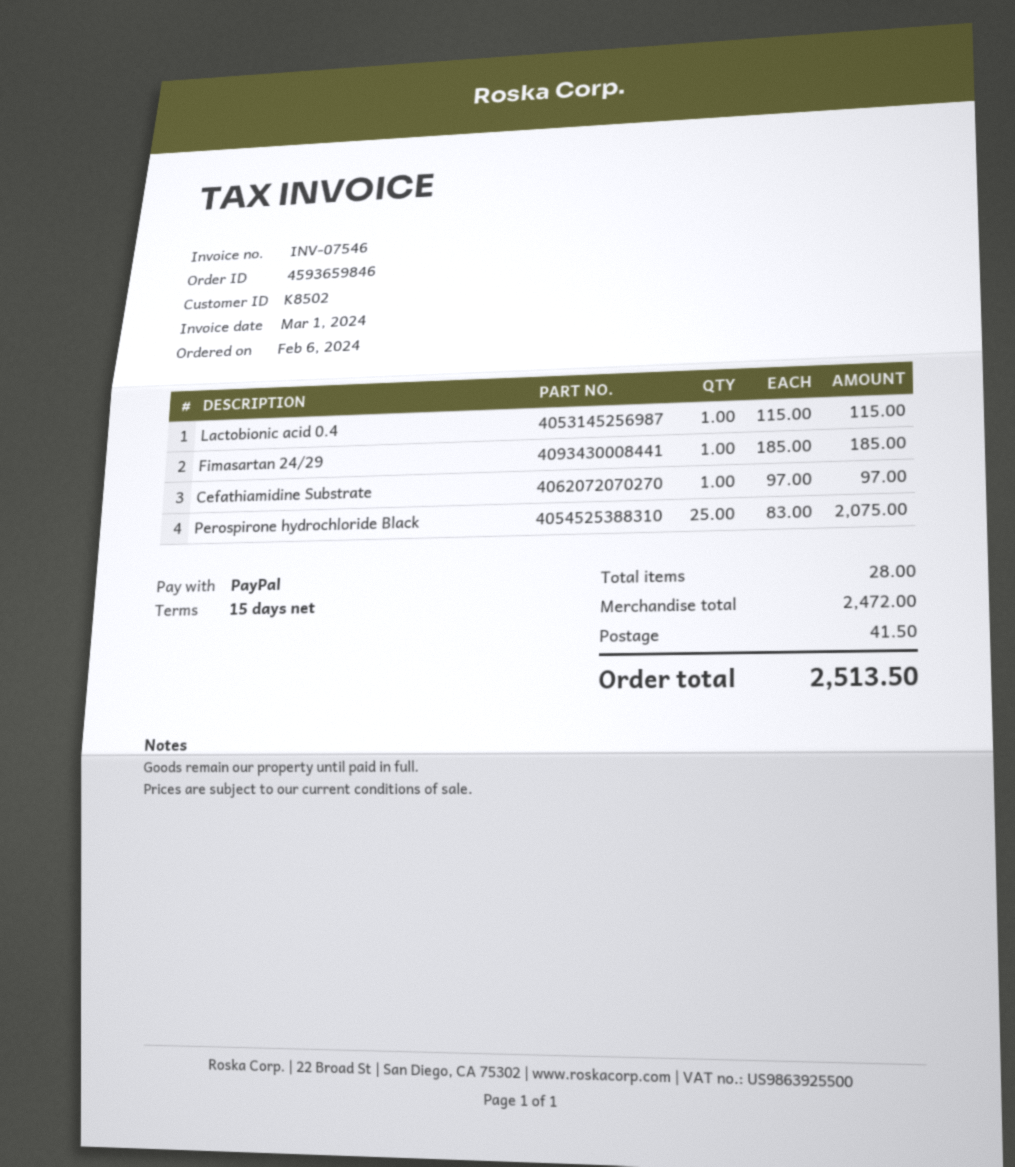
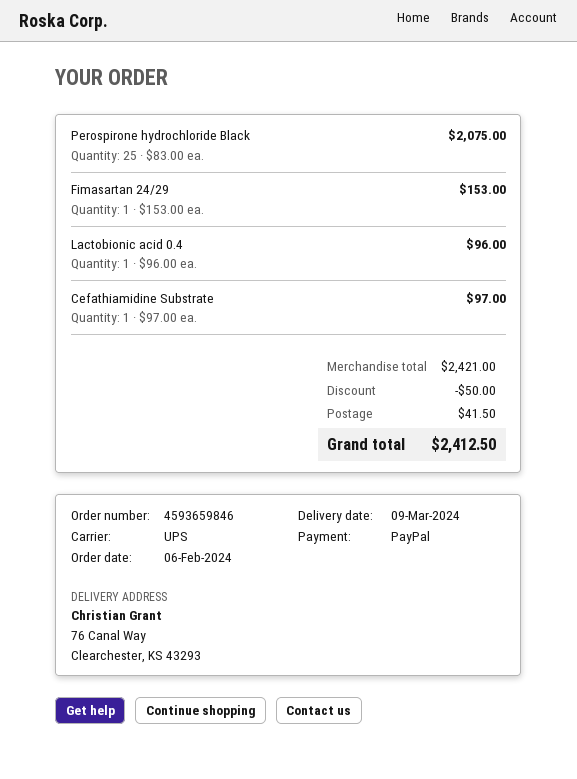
Lactobionic acid 0.4: 1 x 115.00 = 115.00 -> 1 x 96.00 = 96.00
Fimasartan 24/29: 1 x 185.00 = 185.00 -> 1 x 153.00 = 153.00
subtotal: 2472.00 -> 2421.00
discount: none -> 50.00
total: 2513.50 -> 2412.50

